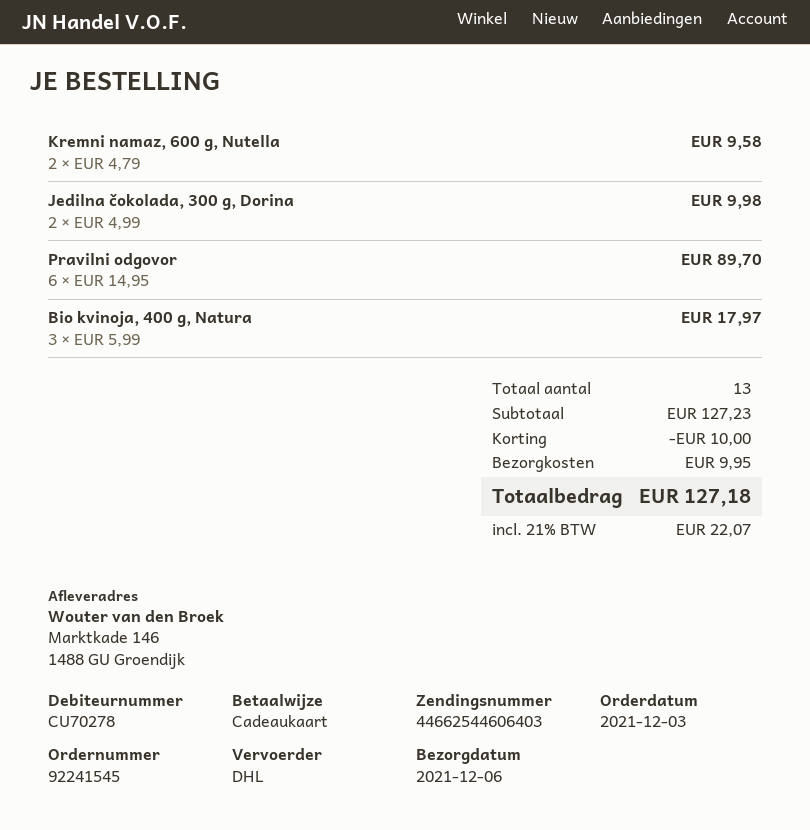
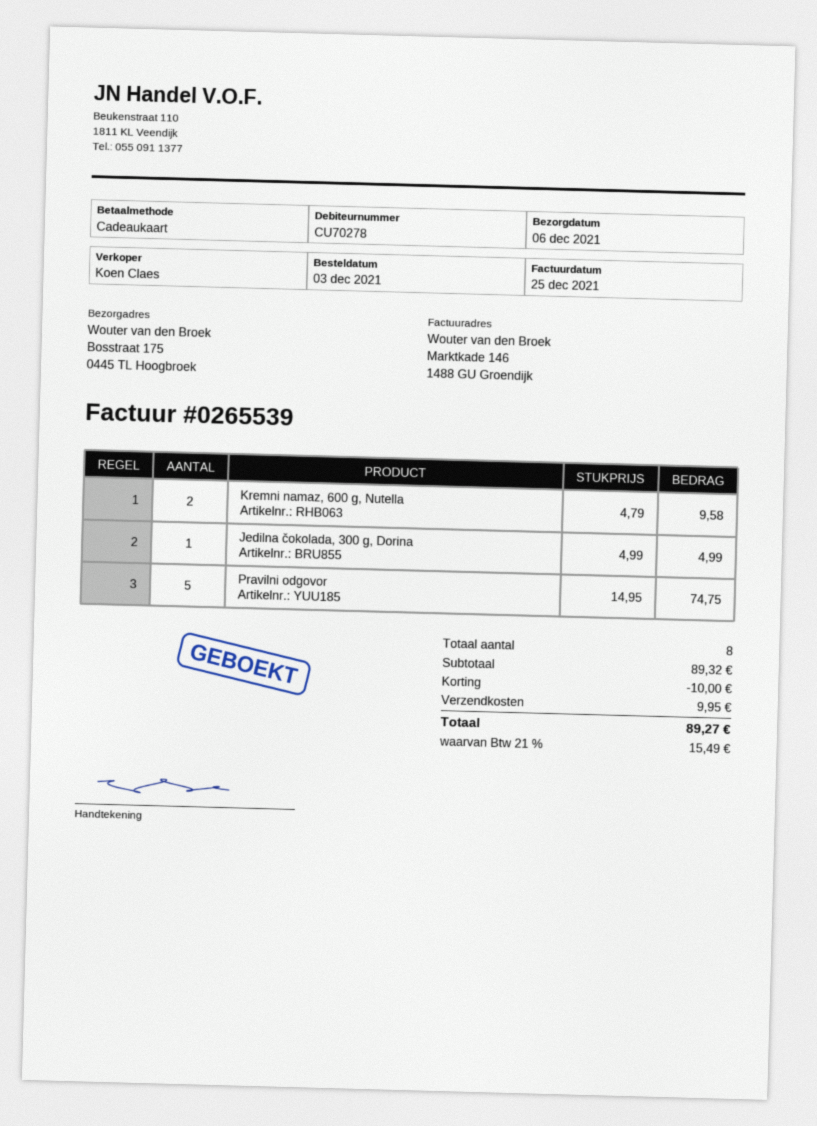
ship to: Marktkade 146, 1488 GU Groendijk -> Bosstraat 175, 0445 TL Hoogbroek
Jedilna čokolada, 300 g, Dorina: 2 x 4.99 = 9.98 -> 1 x 4.99 = 4.99
Pravilni odgovor: 6 x 14.95 = 89.70 -> 5 x 14.95 = 74.75
Bio kvinoja, 400 g, Natura: 3 x 5.99 = 17.97 -> none
total quantity: 13 -> 8
subtotal: 127.23 -> 89.32
tax: 21% = 22.07 -> 21% = 15.49
total: 127.18 -> 89.27

